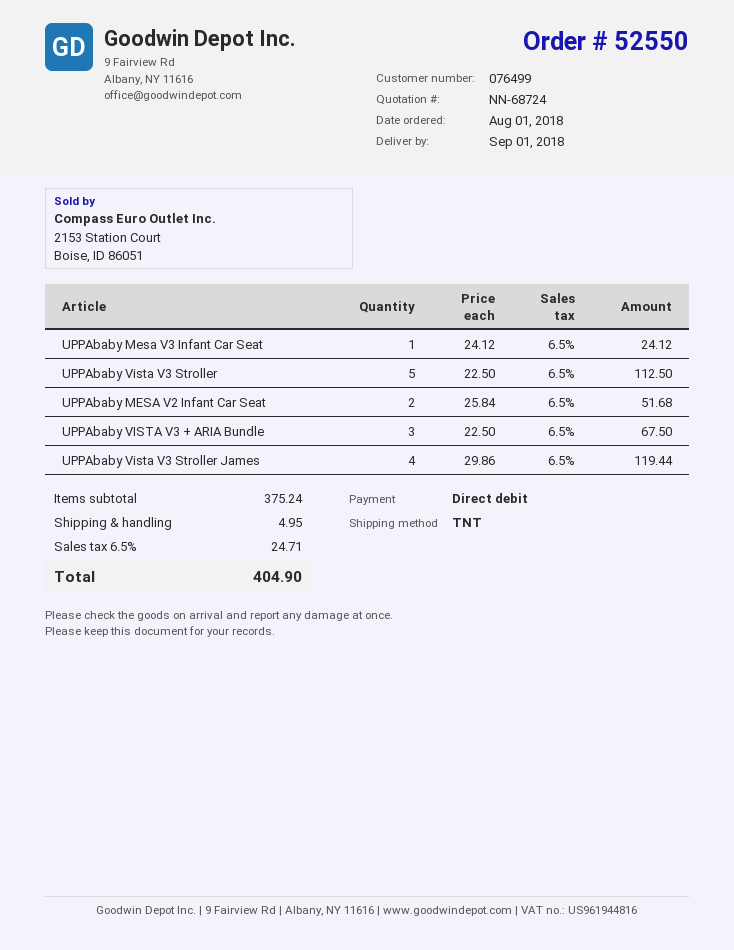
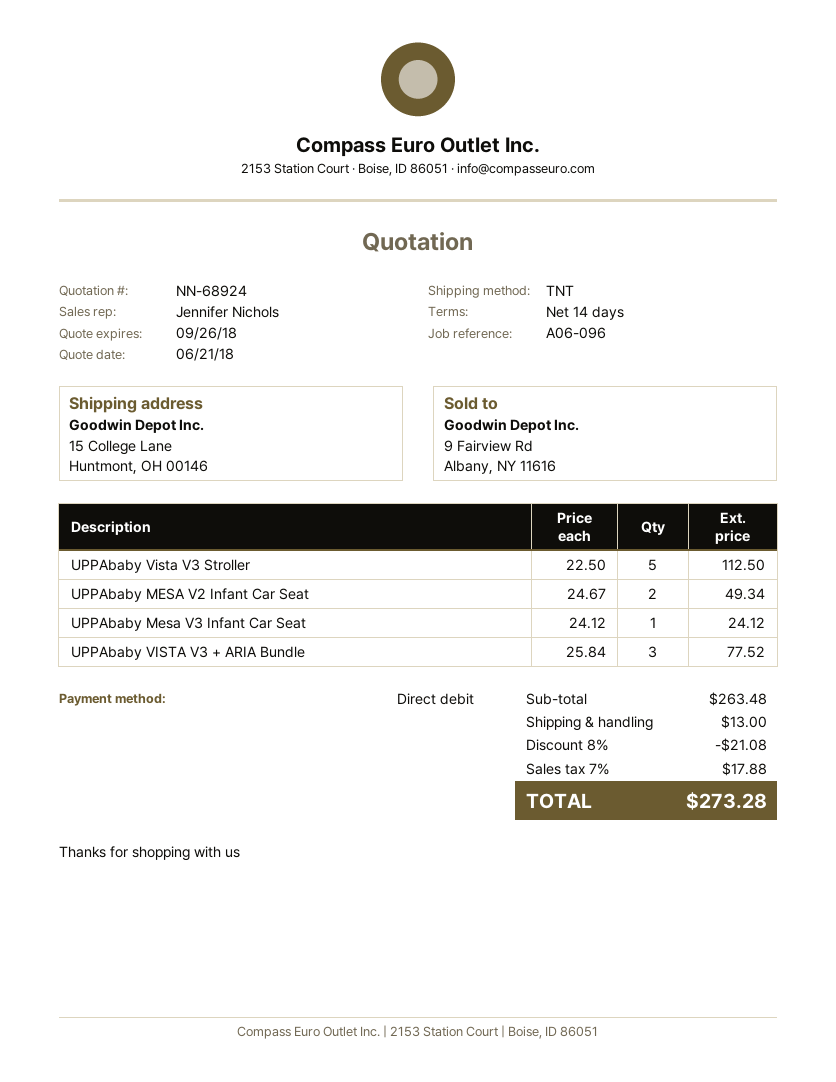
quote number: NN-68724 -> NN-68924
UPPAbaby MESA V2 Infant Car Seat: 2 x 25.84 = 51.68 -> 2 x 24.67 = 49.34
UPPAbaby VISTA V3 + ARIA Bundle: 3 x 22.50 = 67.50 -> 3 x 25.84 = 77.52
UPPAbaby Vista V3 Stroller James: 4 x 29.86 = 119.44 -> none
subtotal: 375.24 -> 263.48
discount: none -> 8% = 21.08
shipping: 4.95 -> 13.00
tax: 6.5% = 24.71 -> 7% = 17.88
total: 404.90 -> 273.28

